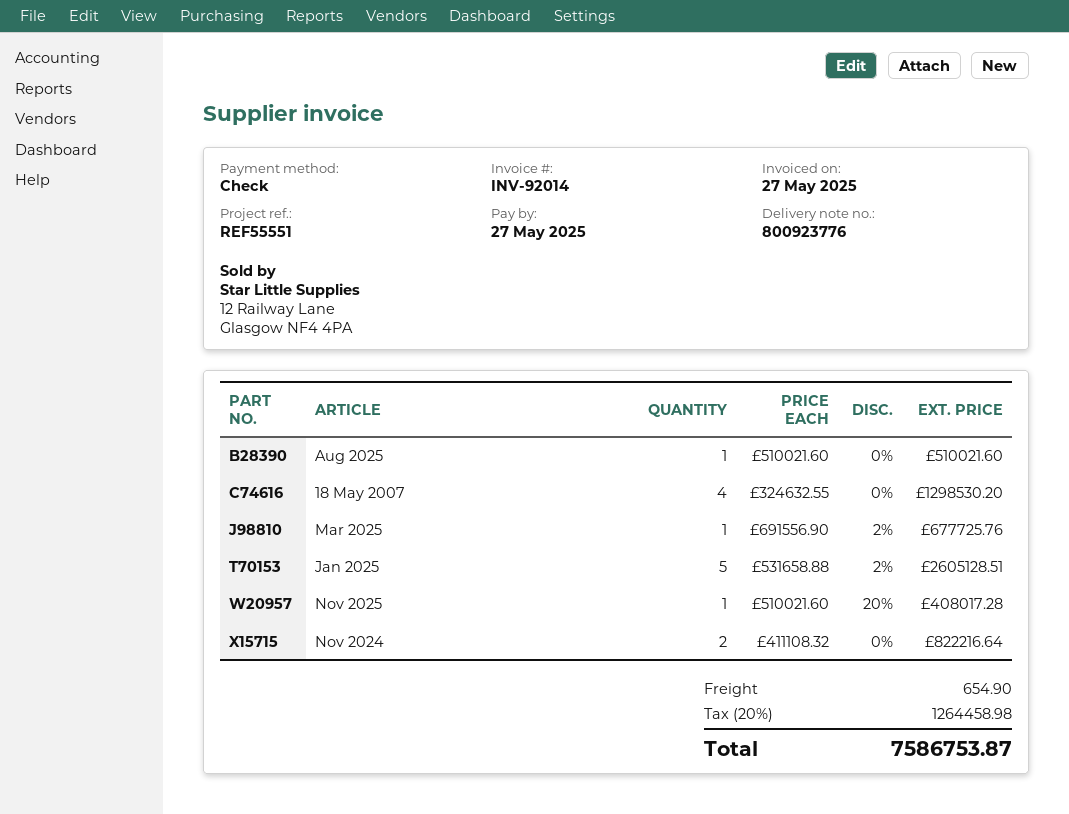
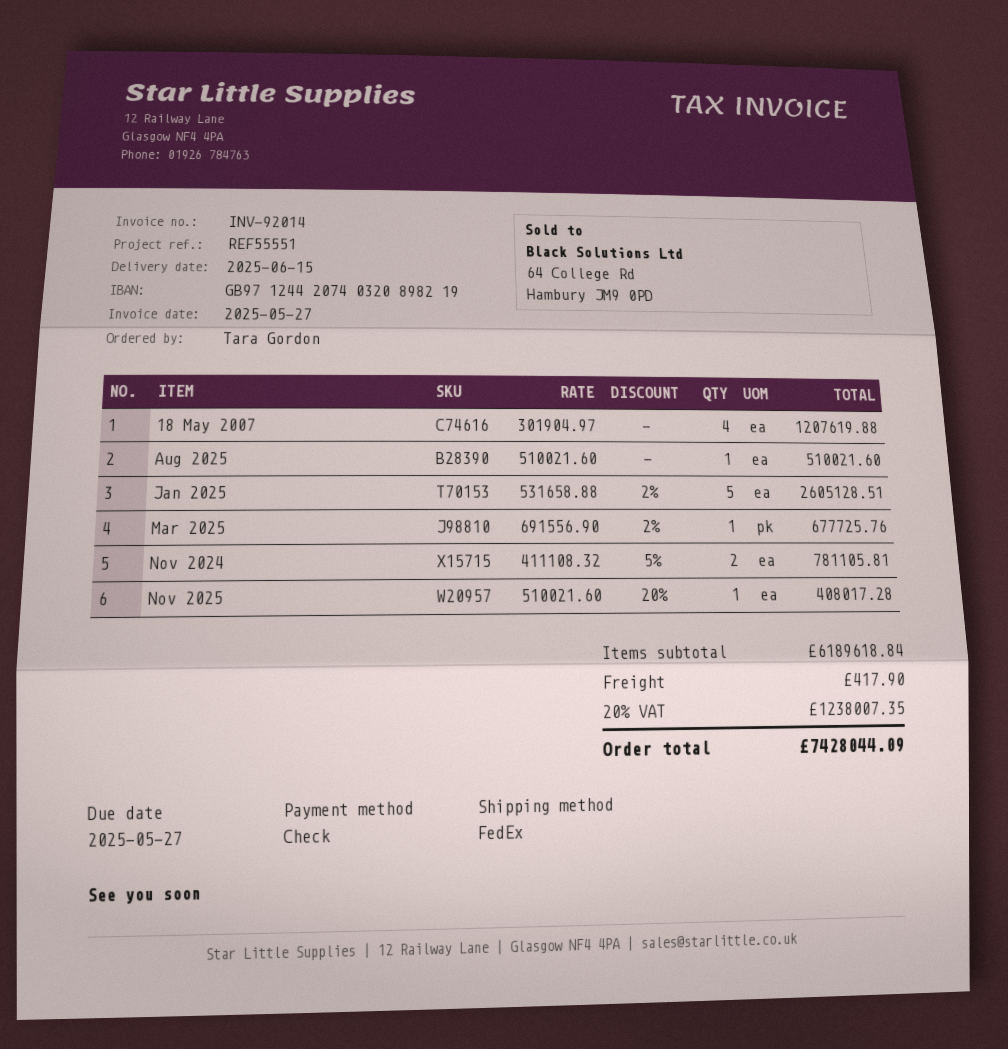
18 May 2007: 4 x 324632.55 = 1298530.20 -> 4 x 301904.97 = 1207619.88
Nov 2024: 2 x 411108.32 = 822216.64 -> 2 x 411108.32 - 5% = 781105.81
shipping: 654.90 -> 417.90
tax: 20% = 1264458.98 -> 20% = 1238007.35
total: 7586753.87 -> 7428044.09

